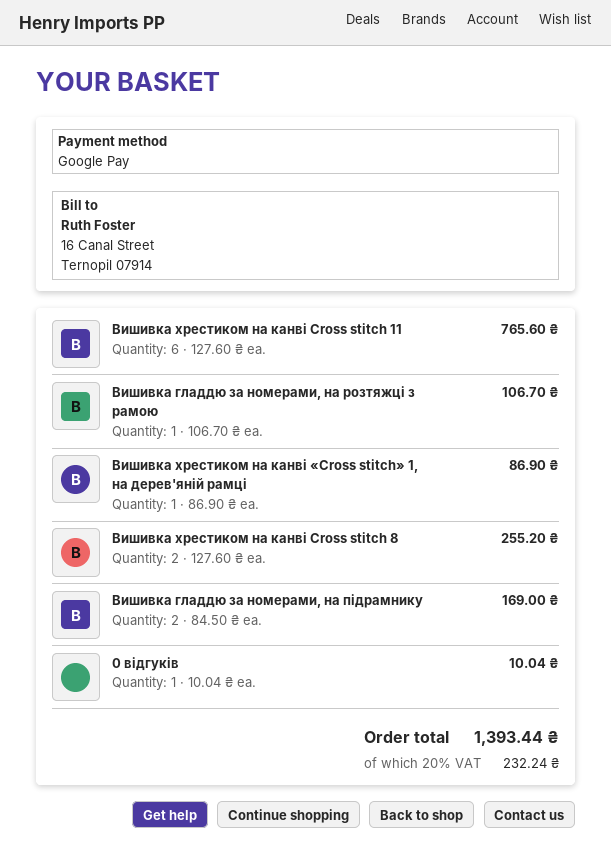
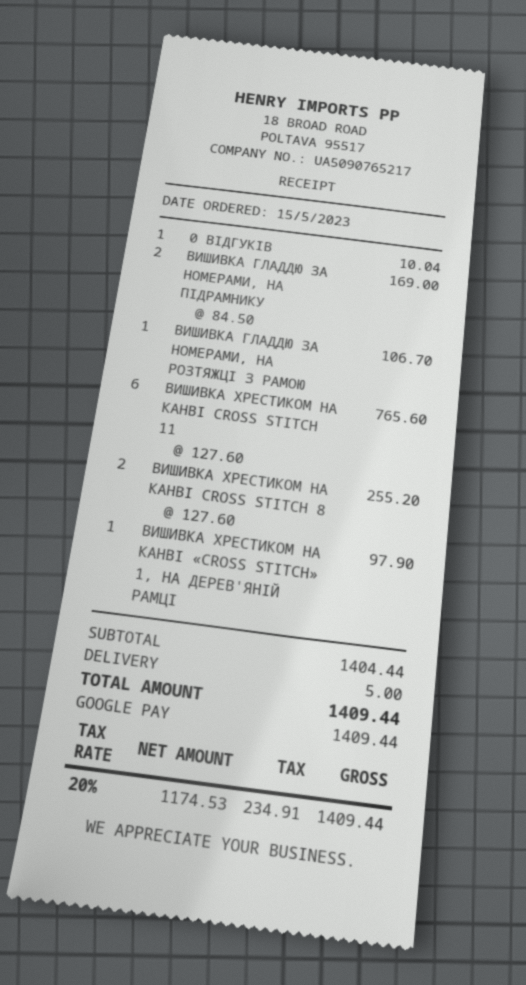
Вишивка хрестиком на канві «Cross stitch» 1, на дерев'яній рамці: 1 x 86.90 = 86.90 -> 1 x 97.90 = 97.90
shipping: none -> 5.00
tax: 20% = 232.24 -> 20% = 234.91
total: 1393.44 -> 1409.44

